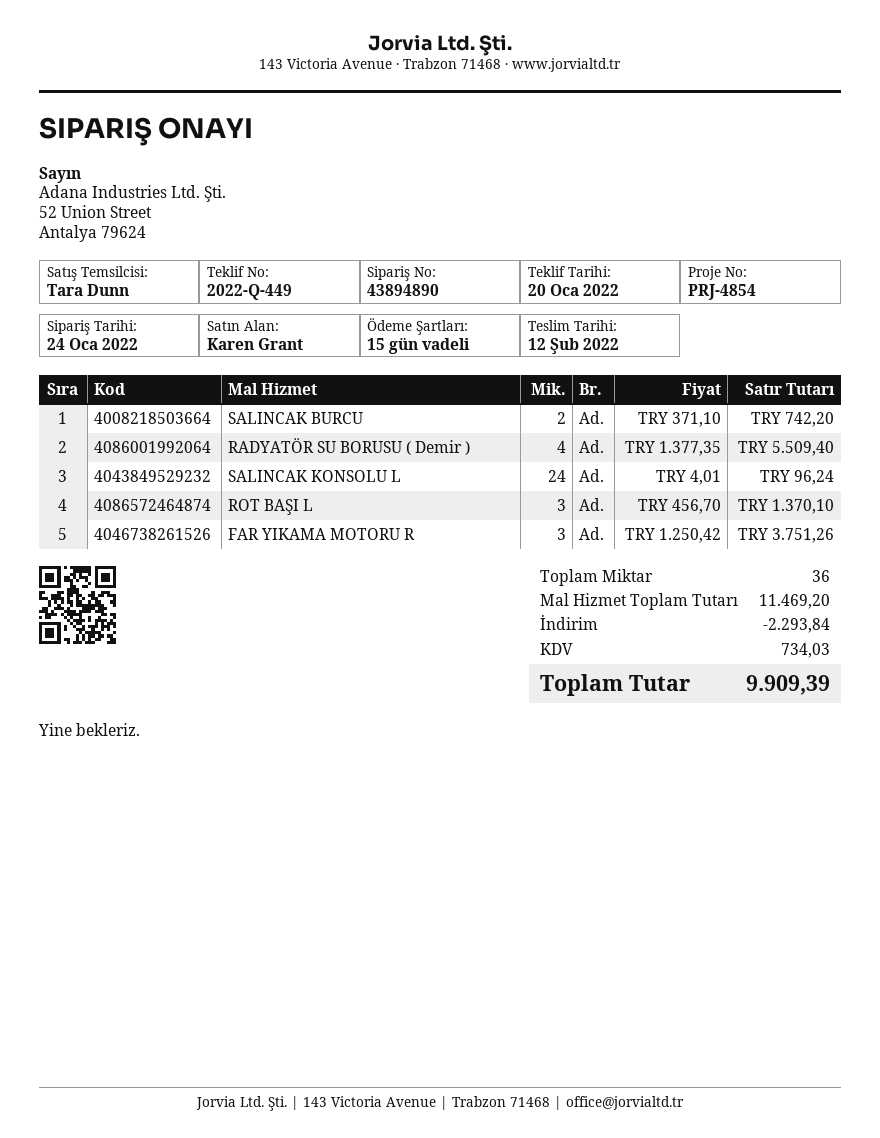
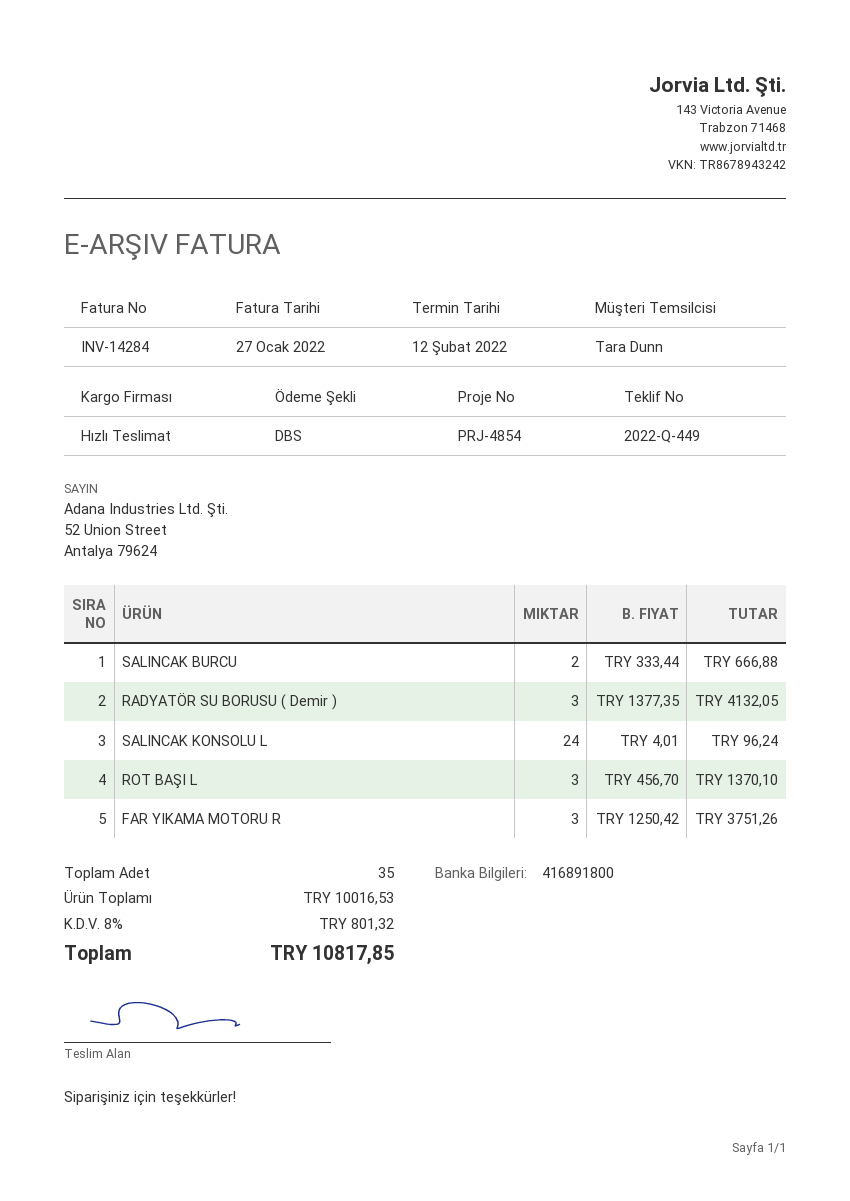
SALINCAK BURCU: 2 x 371.10 = 742.20 -> 2 x 333.44 = 666.88
RADYATÖR SU BORUSU ( Demir ): 4 x 1377.35 = 5509.40 -> 3 x 1377.35 = 4132.05
total quantity: 36 -> 35
subtotal: 11469.20 -> 10016.53
discount: 2293.84 -> none
tax: 734.03 -> 801.32
total: 9909.39 -> 10817.85

